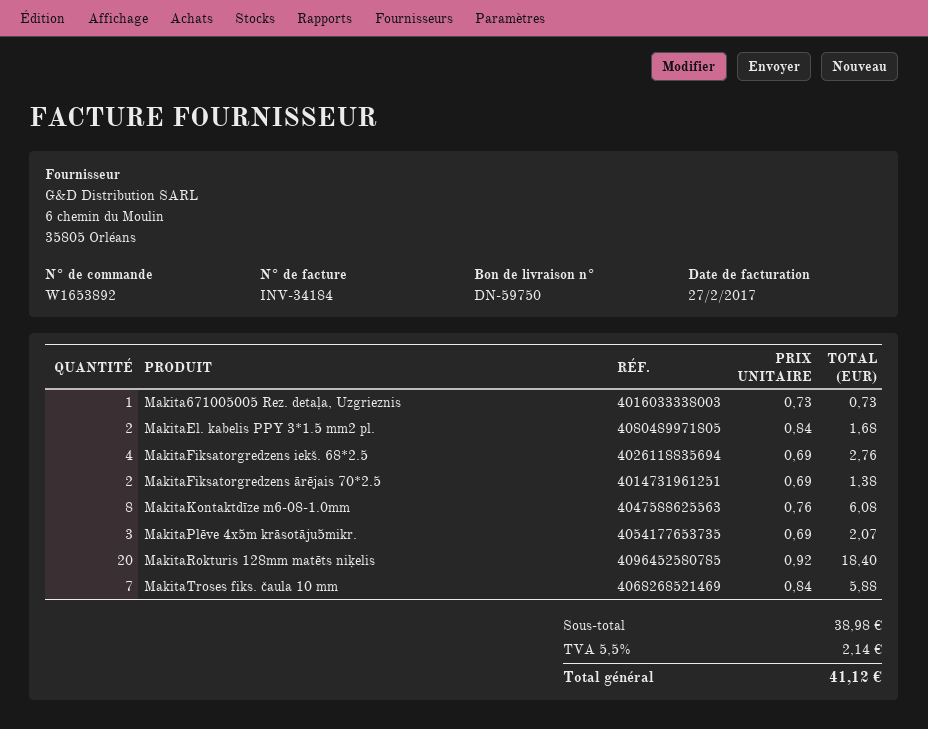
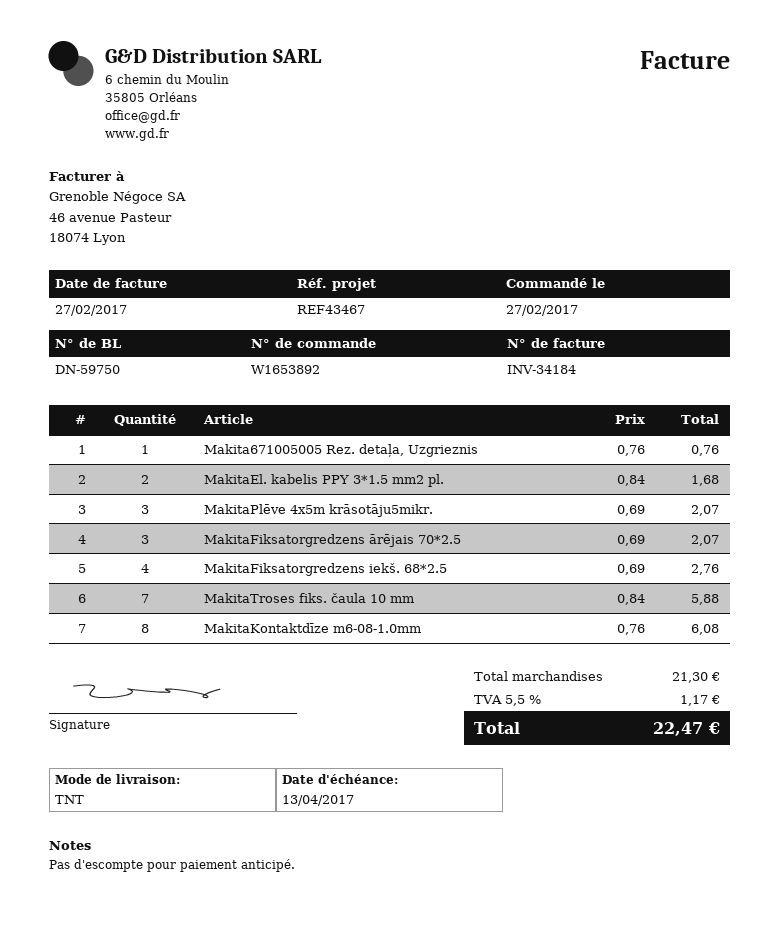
Makita671005005 Rez. detaļa, Uzgrieznis: 1 x 0.73 = 0.73 -> 1 x 0.76 = 0.76
MakitaFiksatorgredzens ārējais 70*2.5: 2 x 0.69 = 1.38 -> 3 x 0.69 = 2.07
MakitaRokturis 128mm matēts niķelis: 20 x 0.92 = 18.40 -> none
subtotal: 38.98 -> 21.30
tax: 5.5% = 2.14 -> 5.5% = 1.17
total: 41.12 -> 22.47

